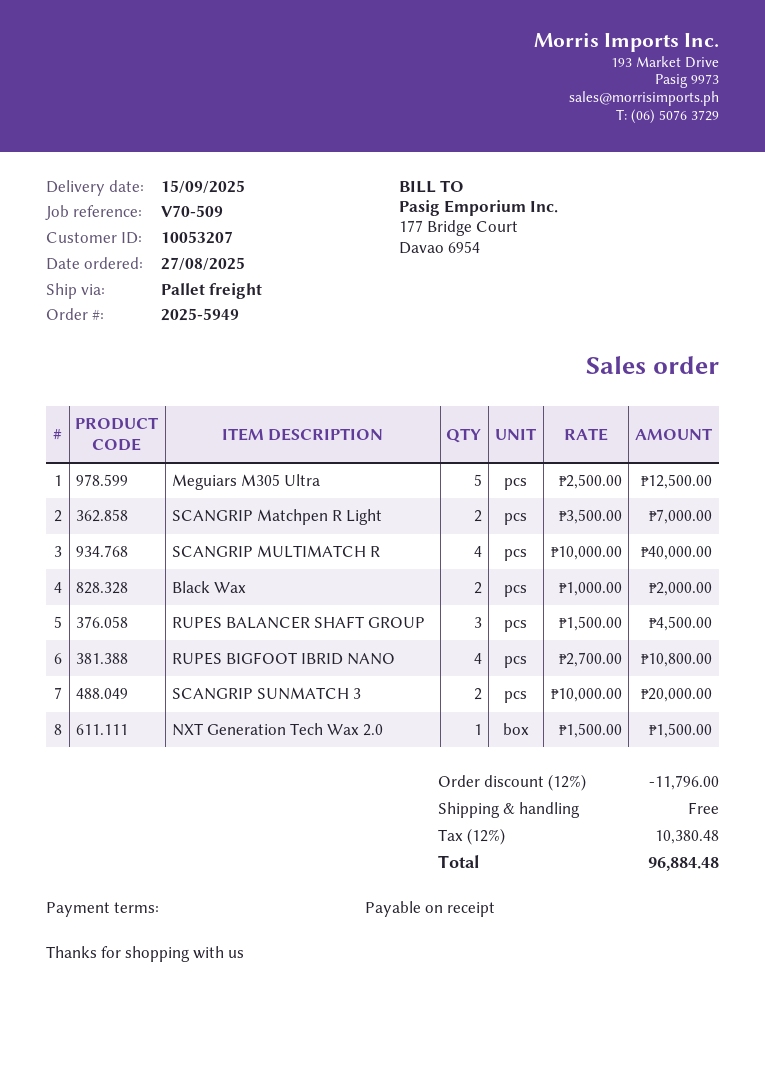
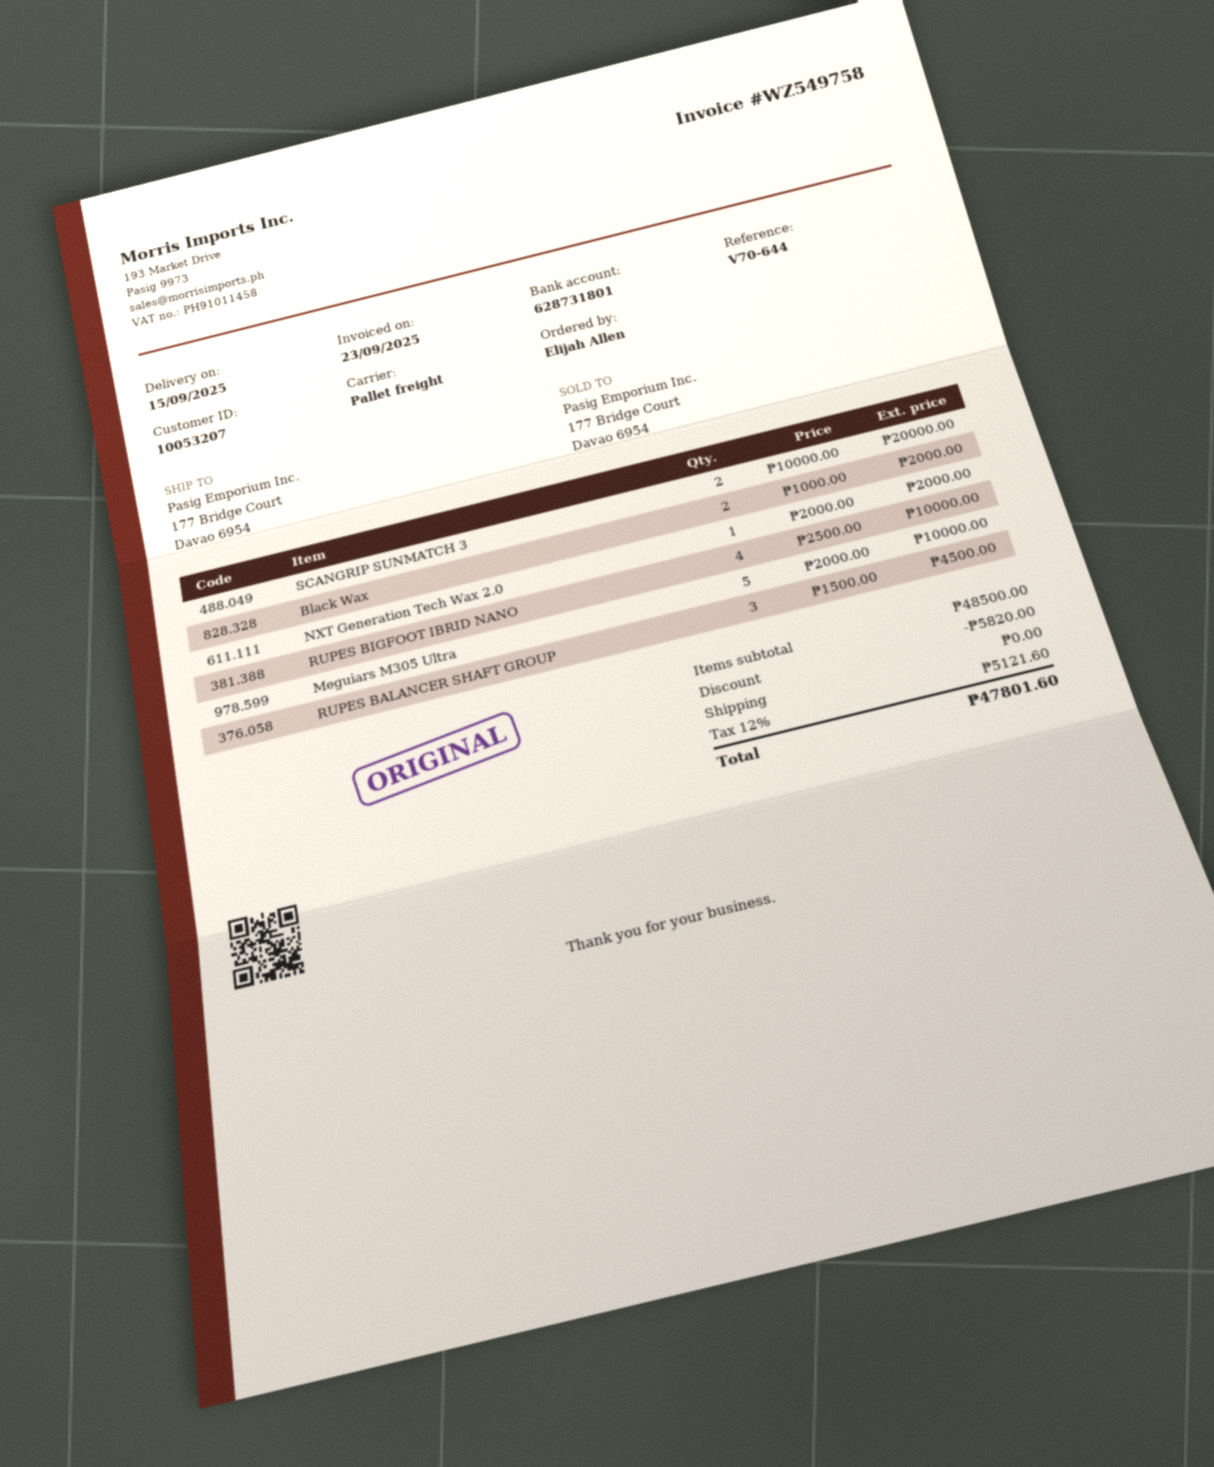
reference: V70-509 -> V70-644
Meguiars M305 Ultra: 5 x 2500.00 = 12500.00 -> 5 x 2000.00 = 10000.00
SCANGRIP Matchpen R Light: 2 x 3500.00 = 7000.00 -> none
SCANGRIP MULTIMATCH R: 4 x 10000.00 = 40000.00 -> none
RUPES BIGFOOT IBRID NANO: 4 x 2700.00 = 10800.00 -> 4 x 2500.00 = 10000.00
NXT Generation Tech Wax 2.0: 1 x 1500.00 = 1500.00 -> 1 x 2000.00 = 2000.00
discount: 11796.00 -> 5820.00
tax: 12% = 10380.48 -> 12% = 5121.60
total: 96884.48 -> 47801.60

